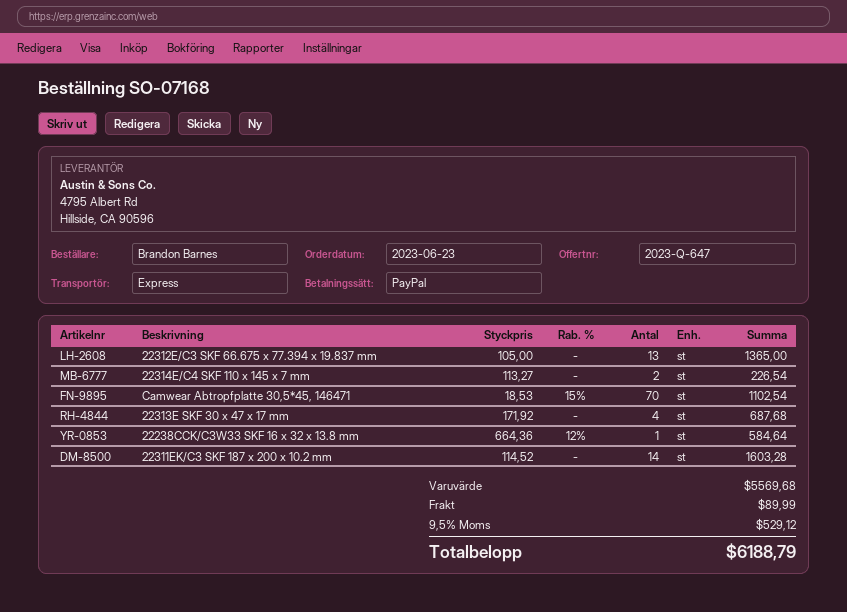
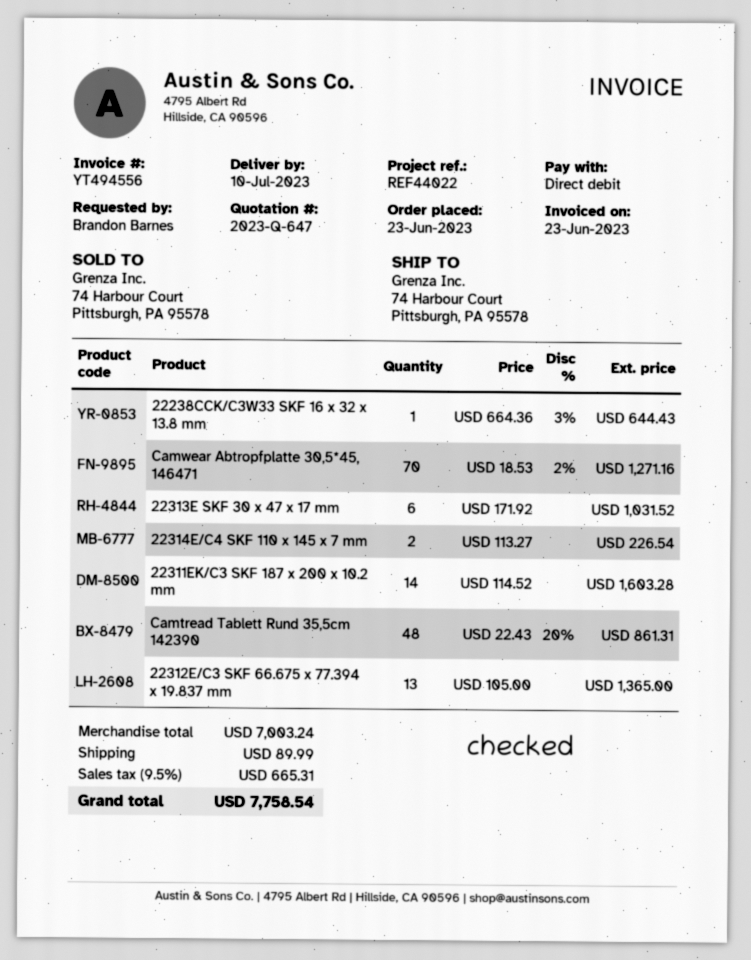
payment method: PayPal -> direct debit
Camwear Abtropfplatte 30,5*45, 146471: 70 x 18.53 - 15% = 1102.54 -> 70 x 18.53 - 2% = 1271.16
22313E SKF 30 x 47 x 17 mm: 4 x 171.92 = 687.68 -> 6 x 171.92 = 1031.52
22238CCK/C3W33 SKF 16 x 32 x 13.8 mm: 1 x 664.36 - 12% = 584.64 -> 1 x 664.36 - 3% = 644.43
Camtread Tablett Rund 35,5cm 142390: none -> 48 x 22.43 - 20% = 861.31
subtotal: 5569.68 -> 7003.24
tax: 9.5% = 529.12 -> 9.5% = 665.31
total: 6188.79 -> 7758.54

